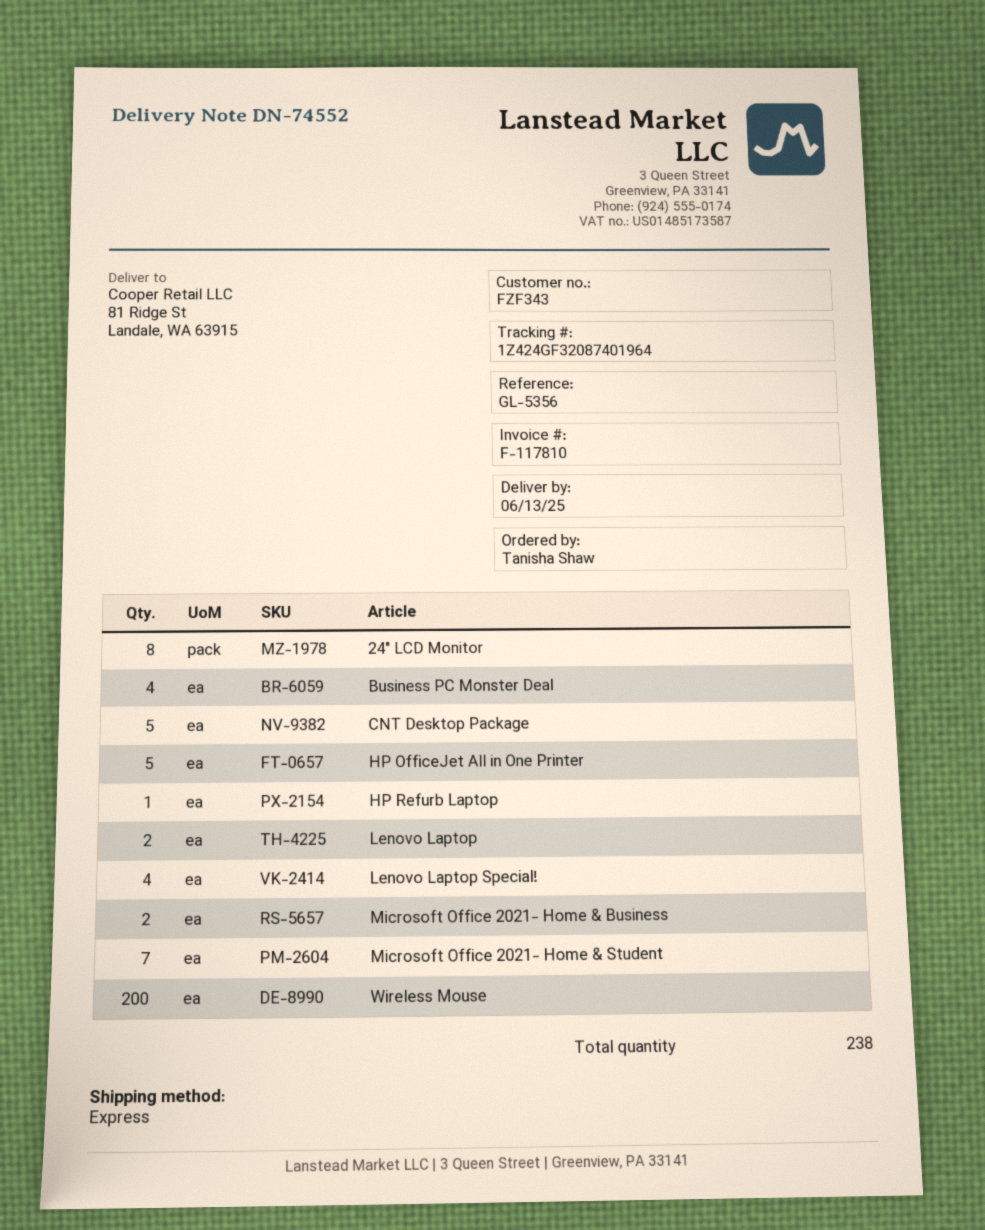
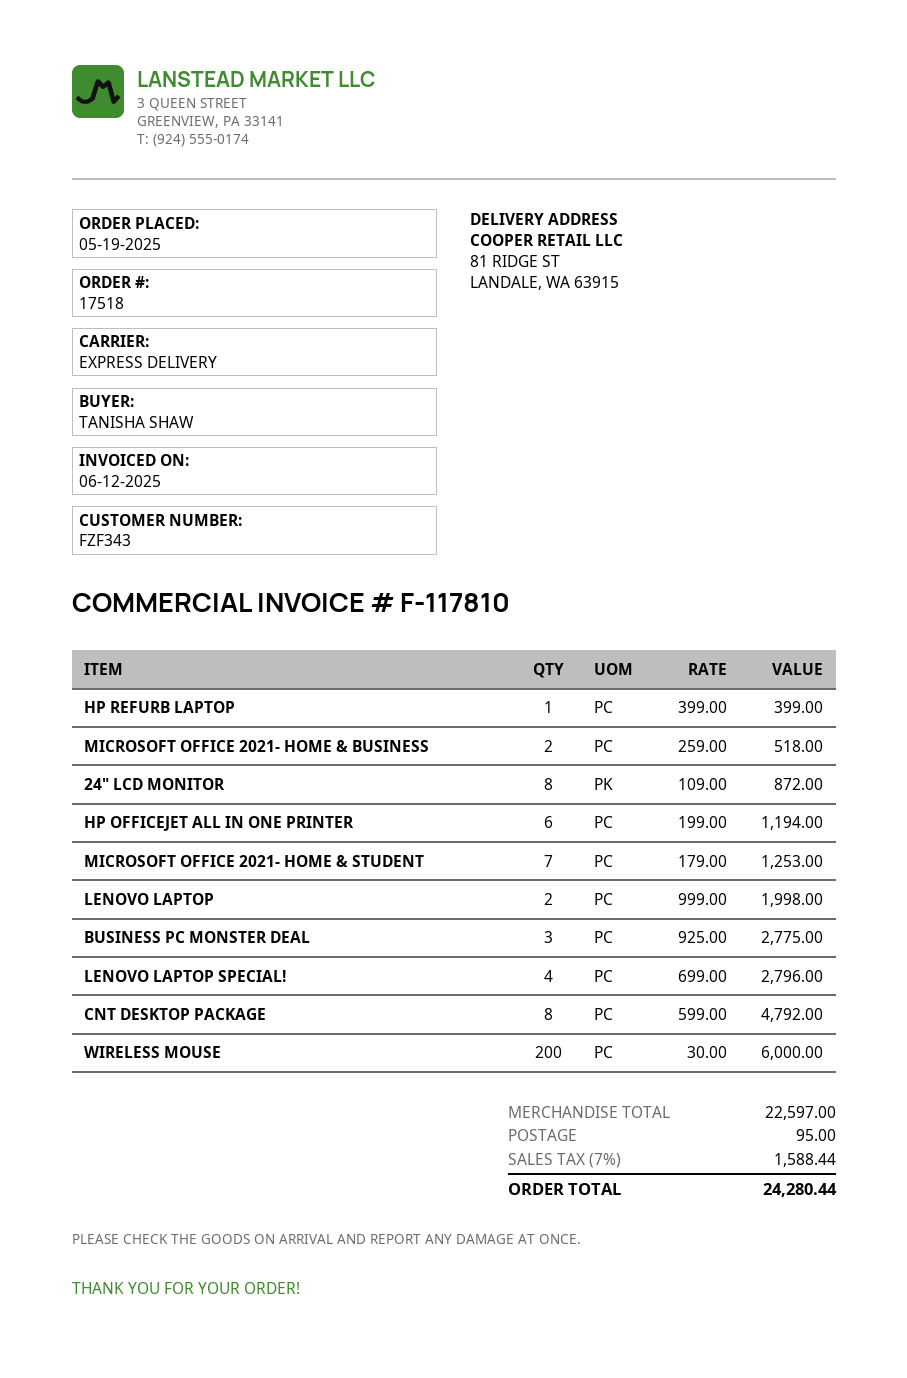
Business PC Monster Deal: 4 -> 3
CNT Desktop Package: 5 -> 8
HP OfficeJet All in One Printer: 5 -> 6

